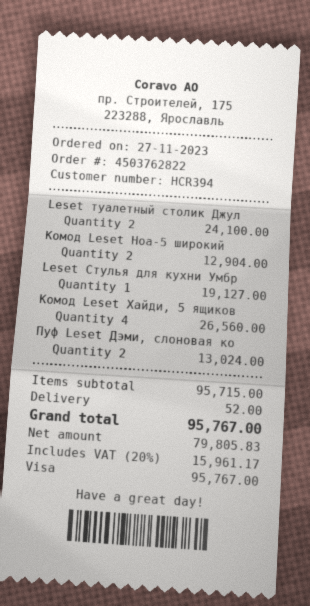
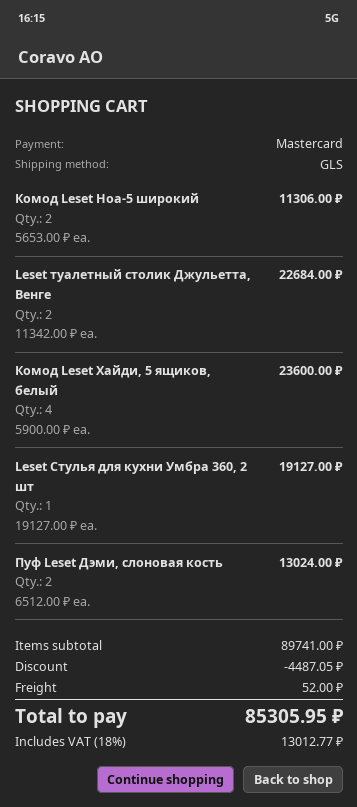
payment method: Visa -> Mastercard
Leset туалетный столик Джул: 2 for 24100.00 -> 2 for 22684.00
Комод Leset Ноа-5 широкий: 2 for 12904.00 -> 2 for 11306.00
Комод Leset Хайди, 5 ящиков: 4 for 26560.00 -> 4 for 23600.00
subtotal: 95715.00 -> 89741.00
discount: none -> 4487.05
tax: 20% = 15961.17 -> 18% = 13012.77
total: 95767.00 -> 85305.95

